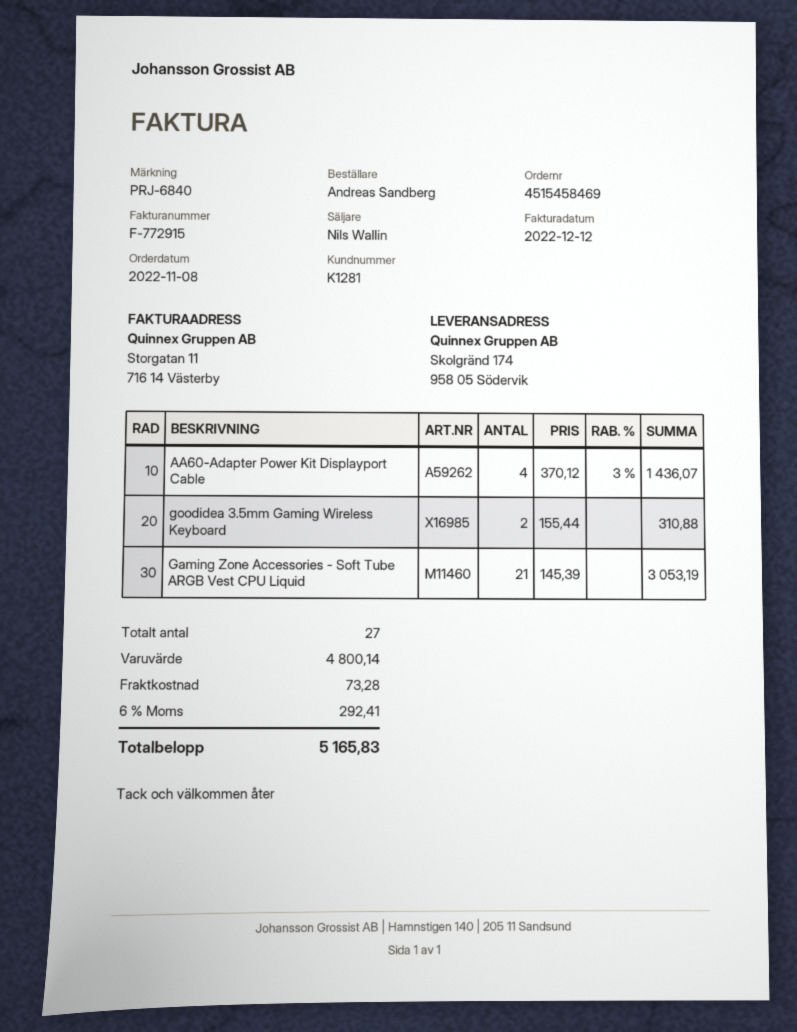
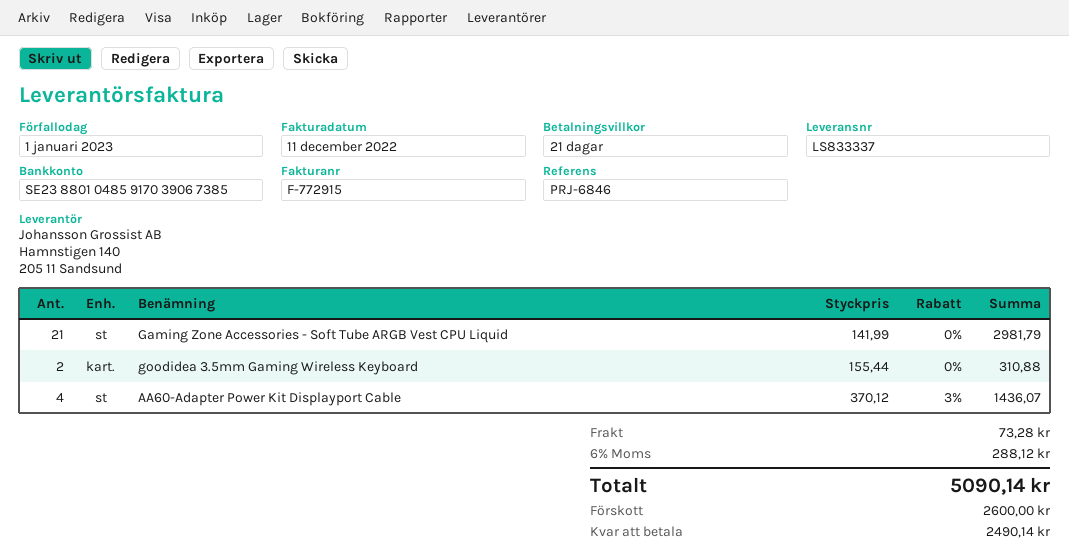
invoice date: 2022-12-12 -> 2022-12-11
reference: PRJ-6840 -> PRJ-6846
Gaming Zone Accessories - Soft Tube ARGB Vest CPU Liquid: 21 x 145.39 = 3053.19 -> 21 x 141.99 = 2981.79
tax: 6% = 292.41 -> 6% = 288.12
total: 5165.83 -> 5090.14

